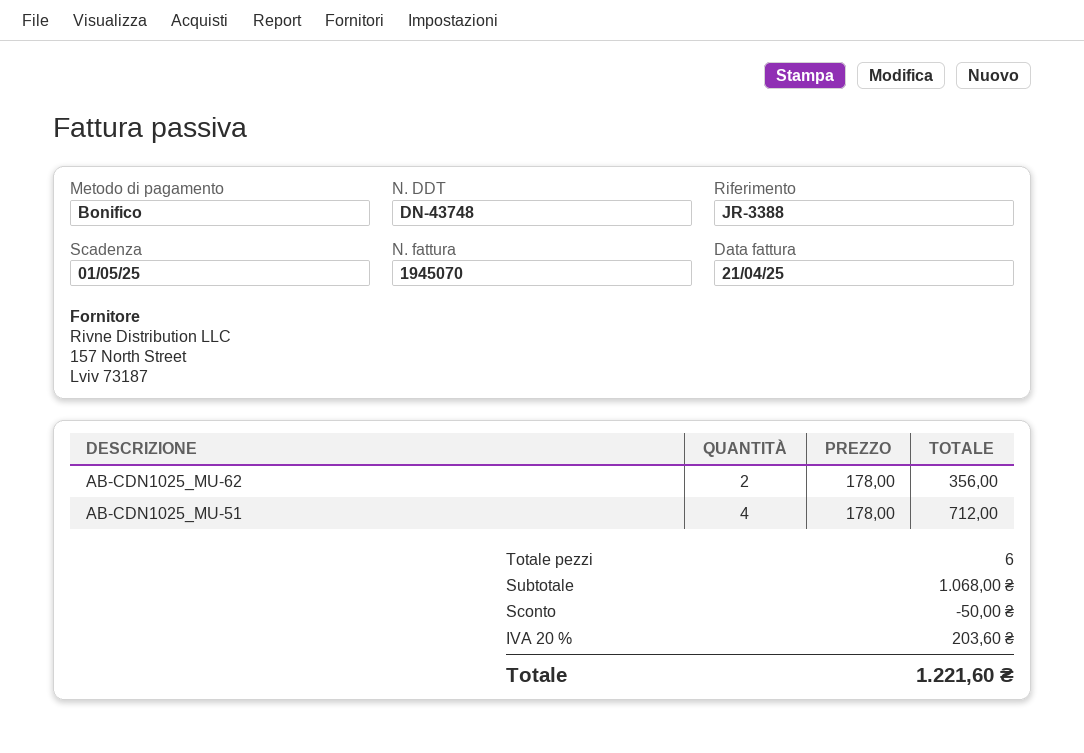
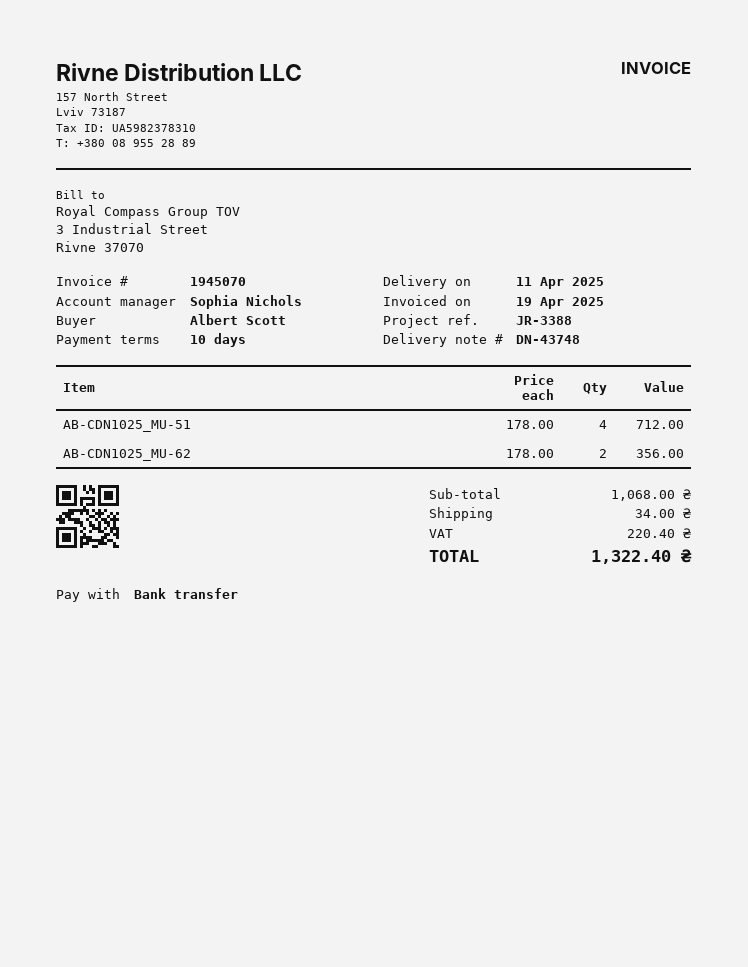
invoice date: 2025-04-21 -> 2025-04-19
discount: 50.00 -> none
shipping: none -> 34.00
tax: 203.60 -> 220.40
total: 1221.60 -> 1322.40

